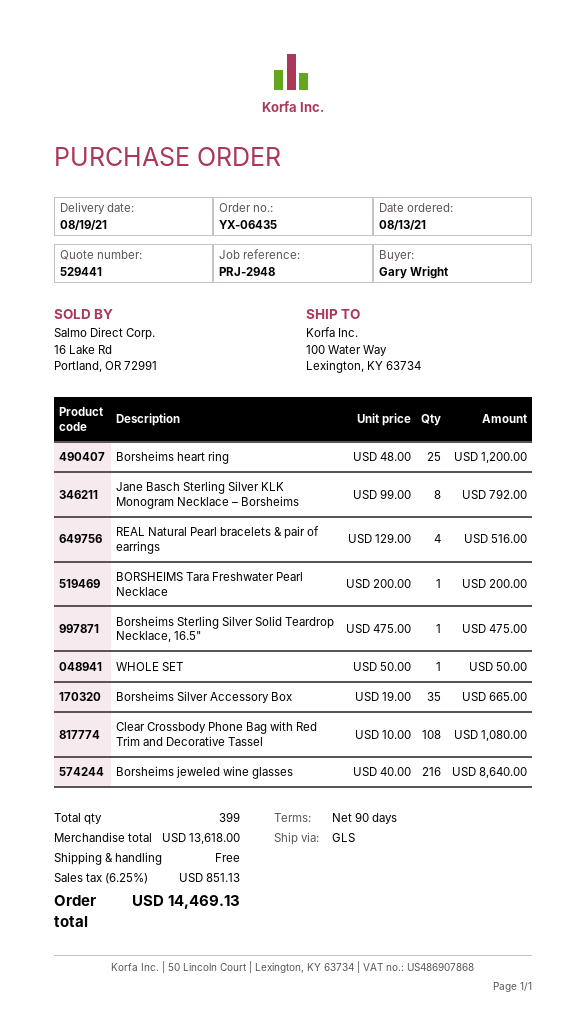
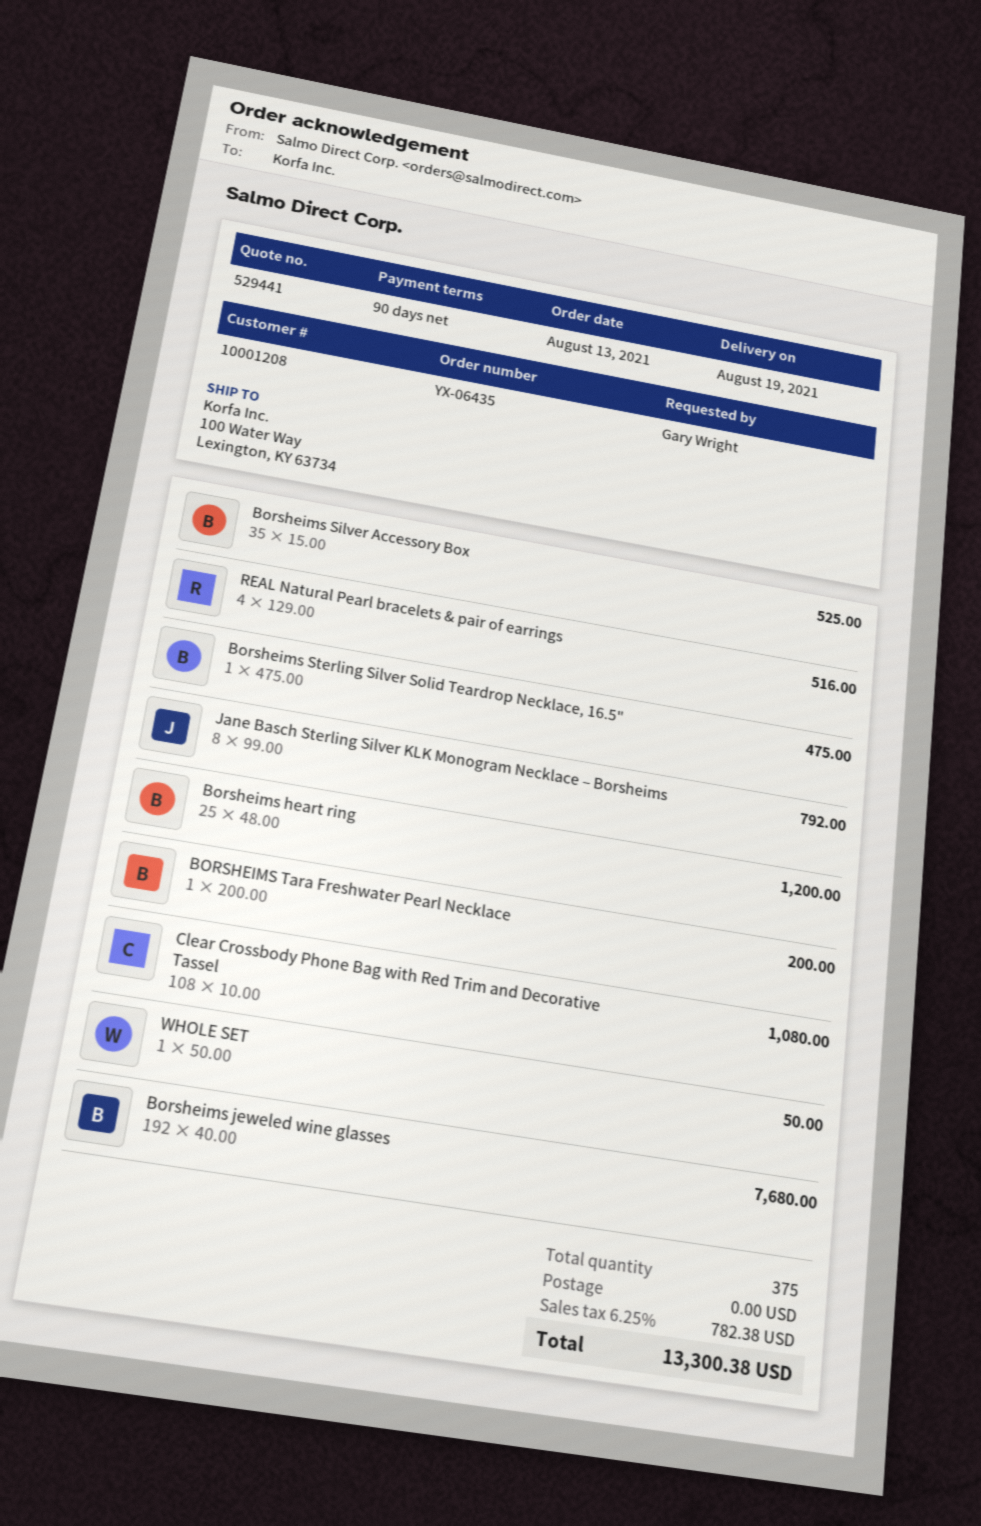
Borsheims Silver Accessory Box: 35 x 19.00 = 665.00 -> 35 x 15.00 = 525.00
Borsheims jeweled wine glasses: 216 x 40.00 = 8640.00 -> 192 x 40.00 = 7680.00
total quantity: 399 -> 375
tax: 6.25% = 851.13 -> 6.25% = 782.38
total: 14469.13 -> 13300.38

